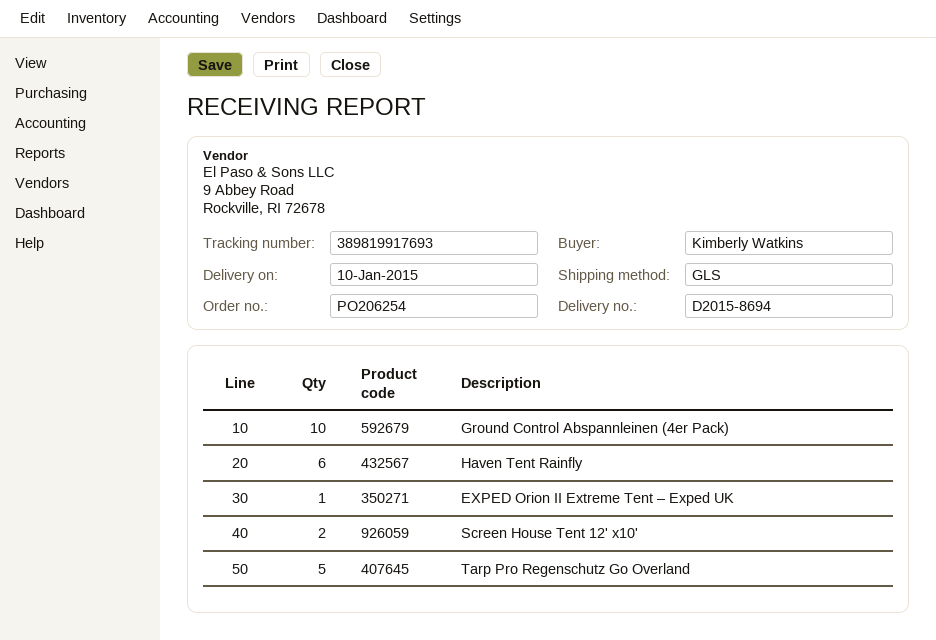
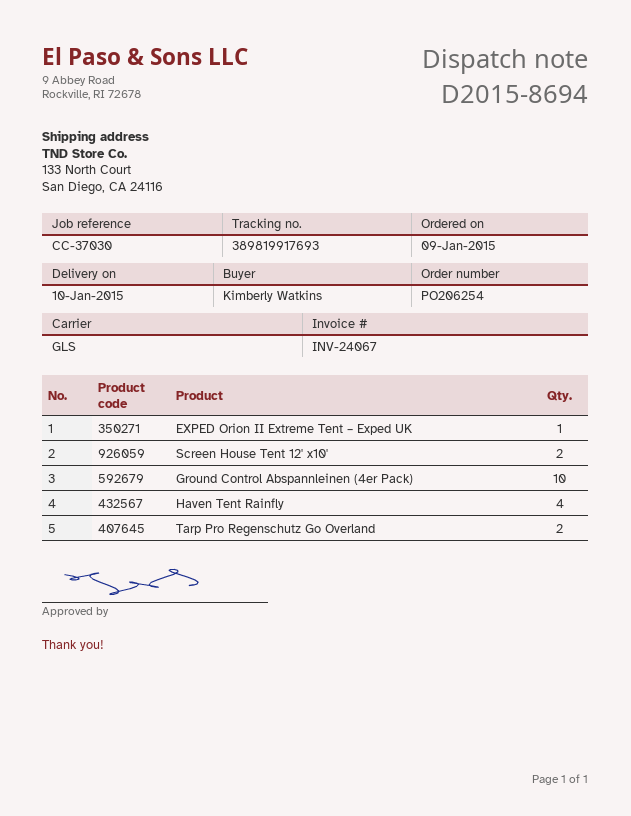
Haven Tent Rainfly: 6 -> 4
Tarp Pro Regenschutz Go Overland: 5 -> 2

